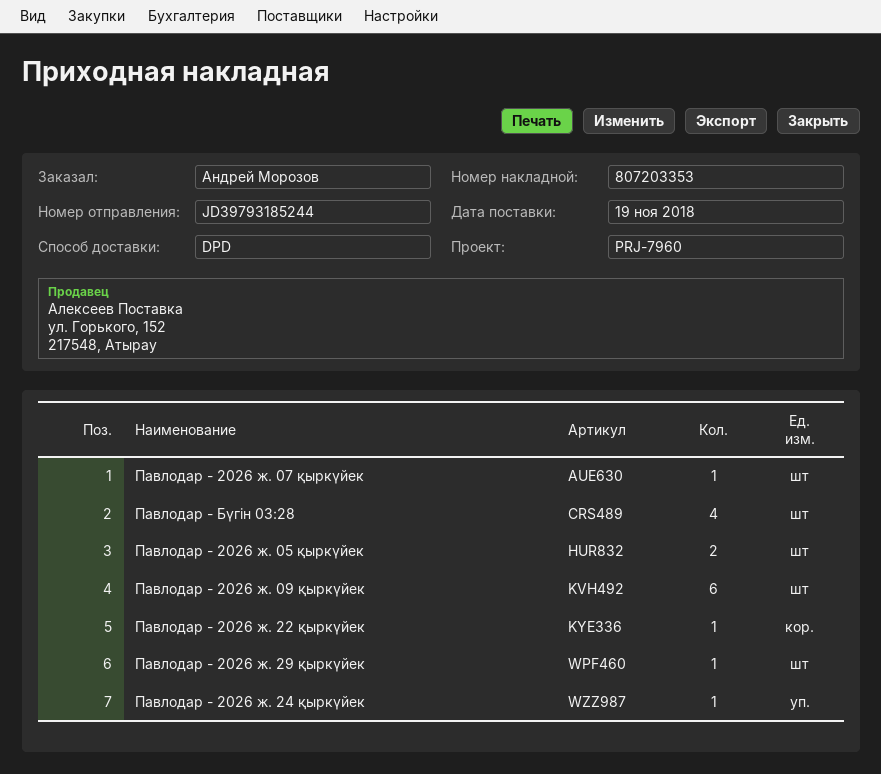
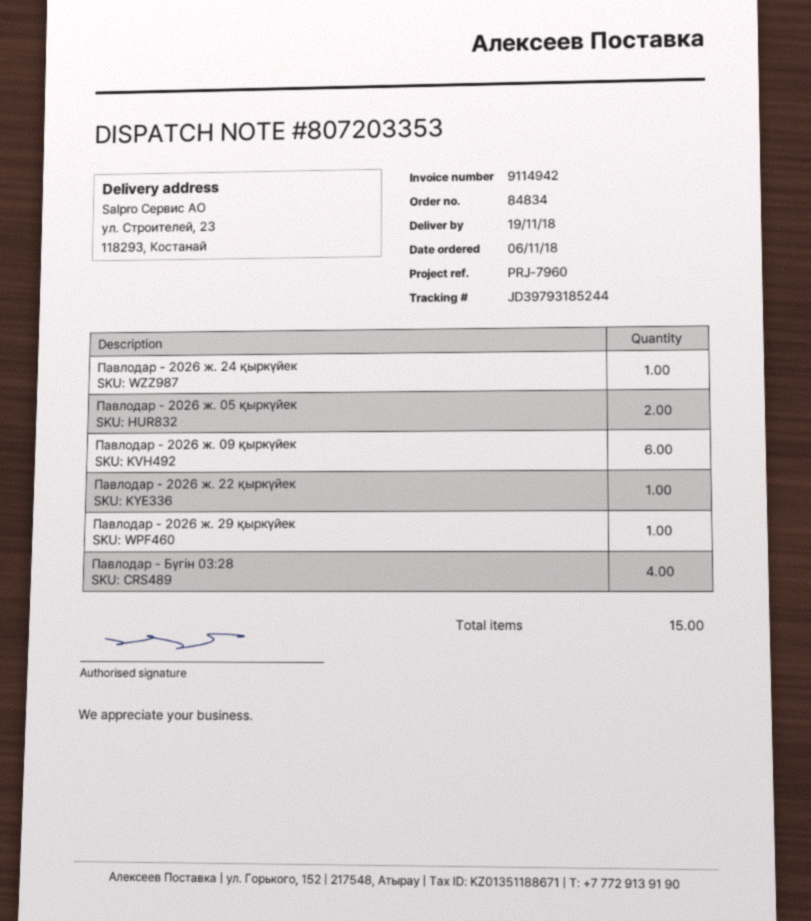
Павлодар - 2026 ж. 07 қыркүйек: 1 -> none

